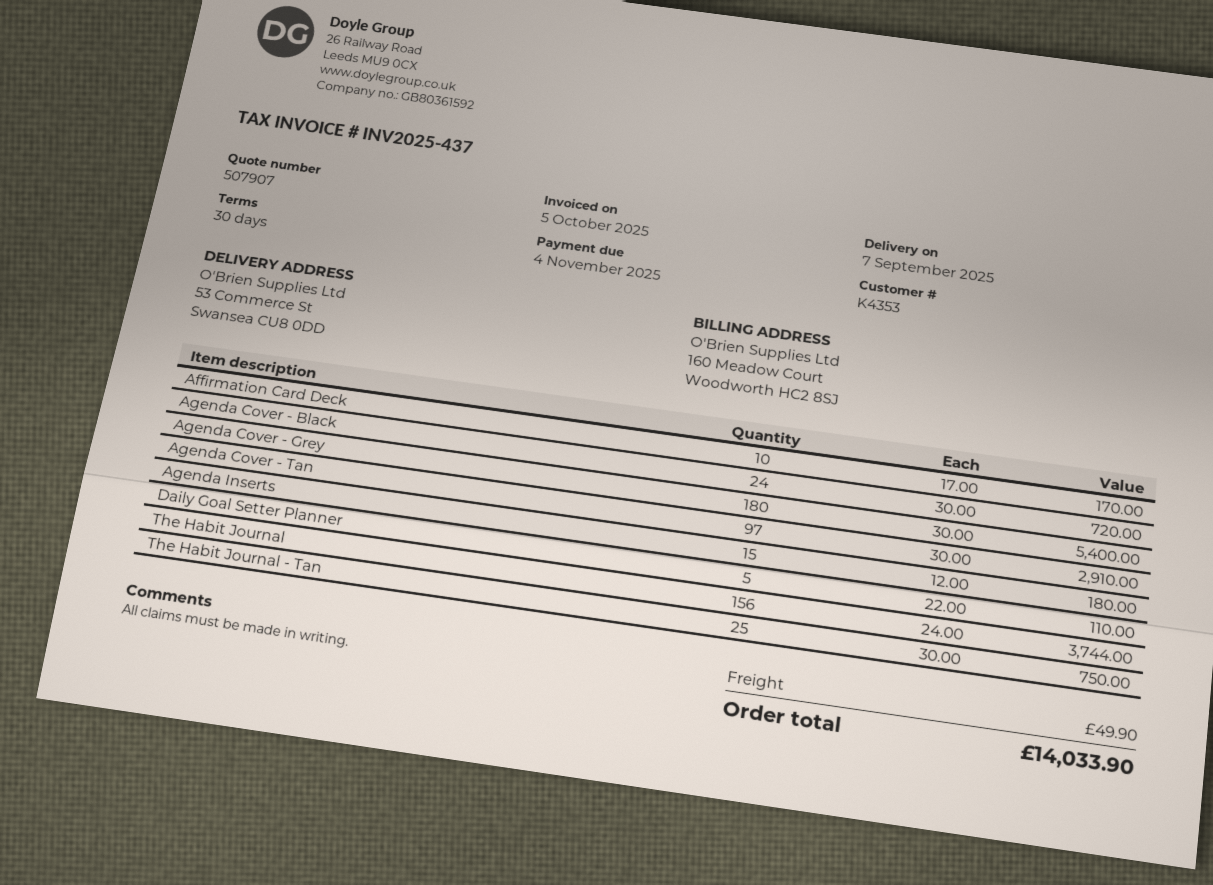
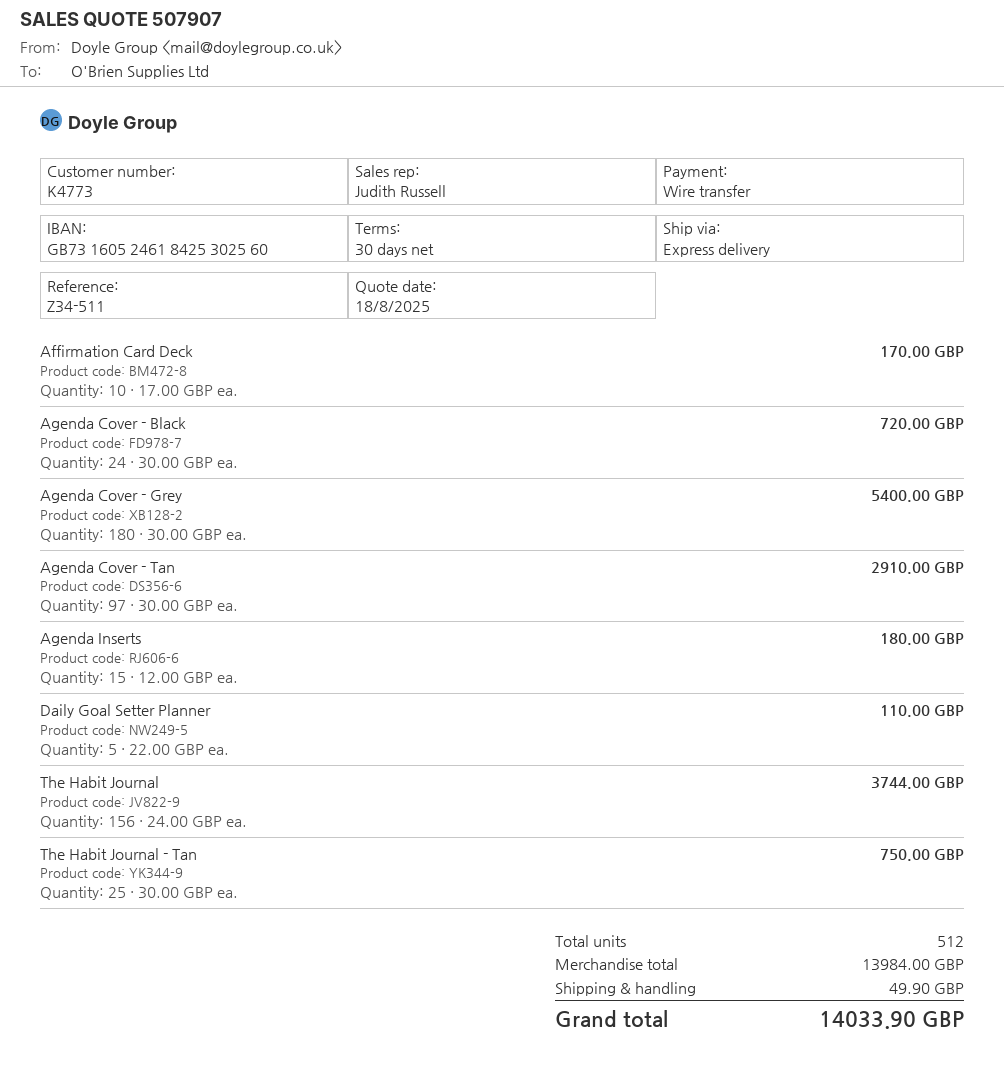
customer number: K4353 -> K4773

